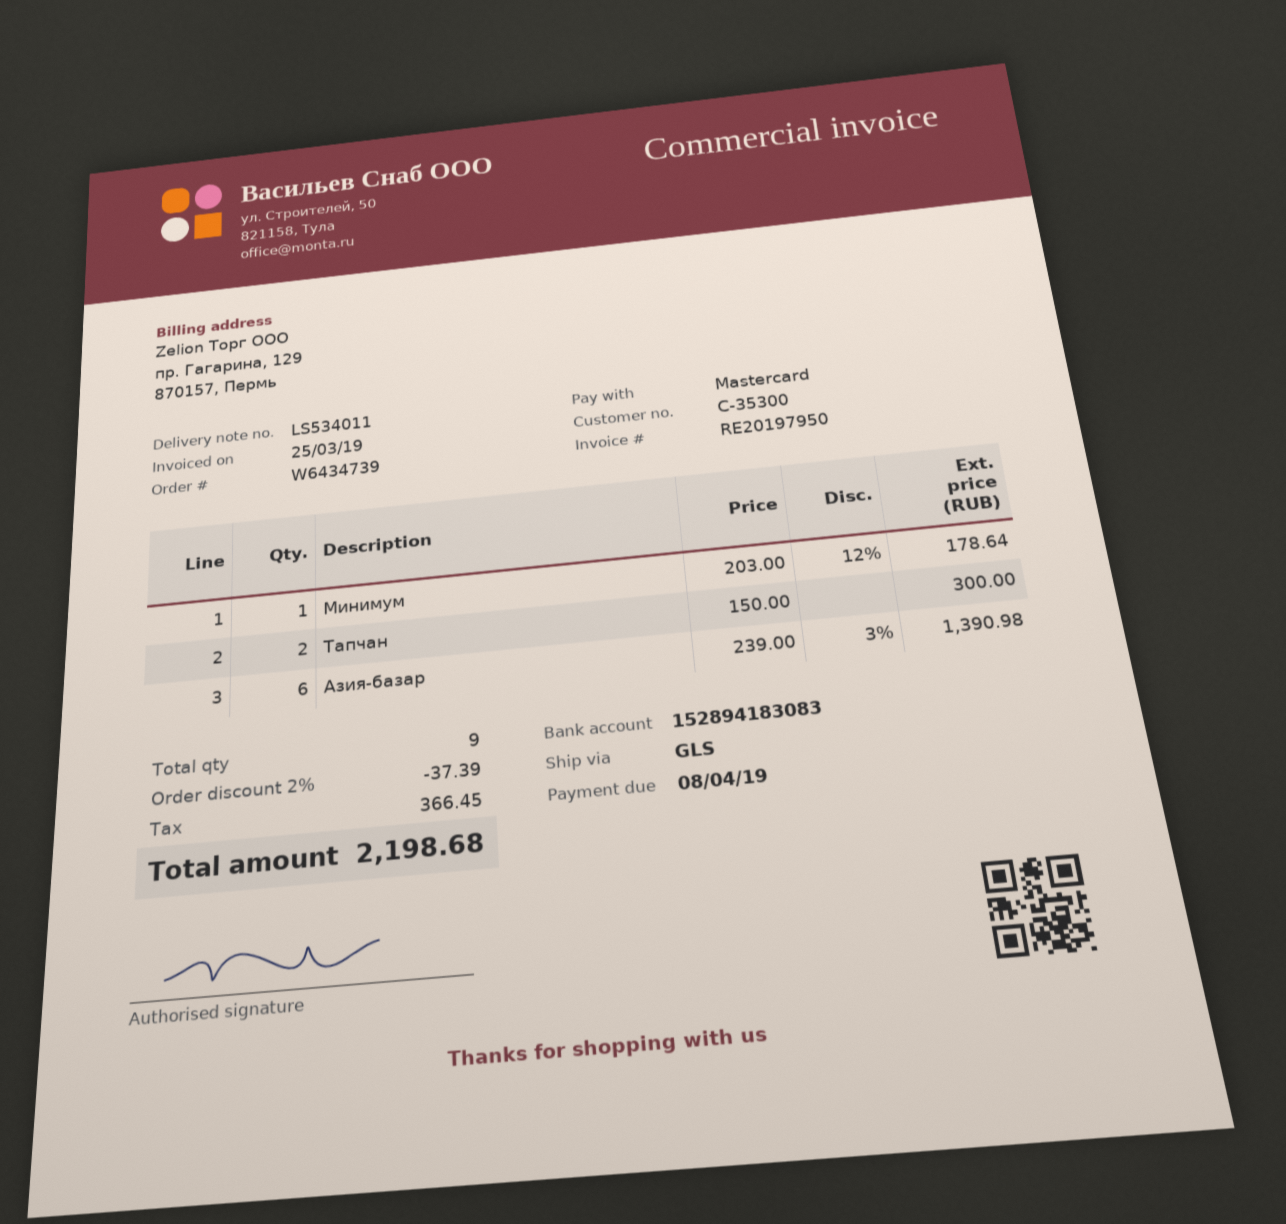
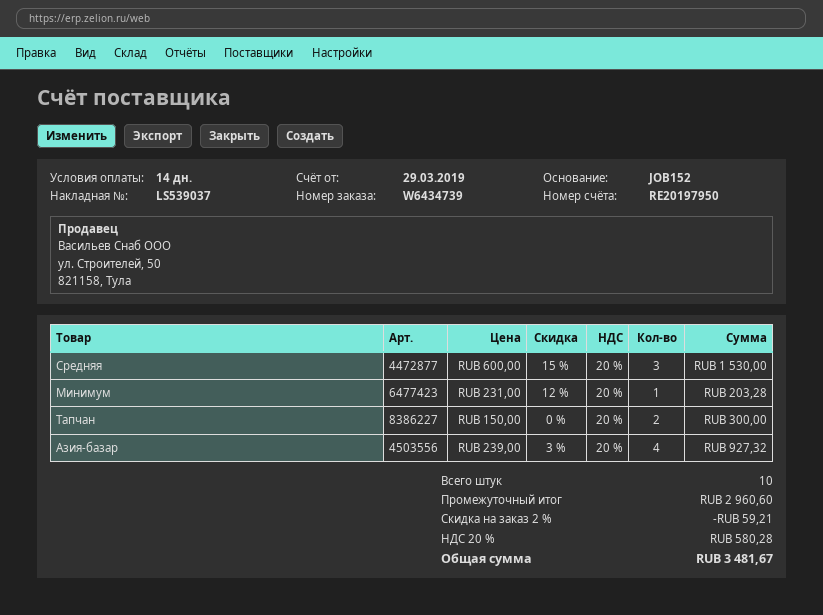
delivery note number: LS534011 -> LS539037
invoice date: 2019-03-25 -> 2019-03-29
Минимум: 1 x 203.00 - 12% = 178.64 -> 1 x 231.00 - 12% = 203.28
Азия-базар: 6 x 239.00 - 3% = 1390.98 -> 4 x 239.00 - 3% = 927.32
Средняя: none -> 3 x 600.00 - 15% = 1530.00
total quantity: 9 -> 10
discount: 2% = 37.39 -> 2% = 59.21
tax: 366.45 -> 580.28
total: 2198.68 -> 3481.67

